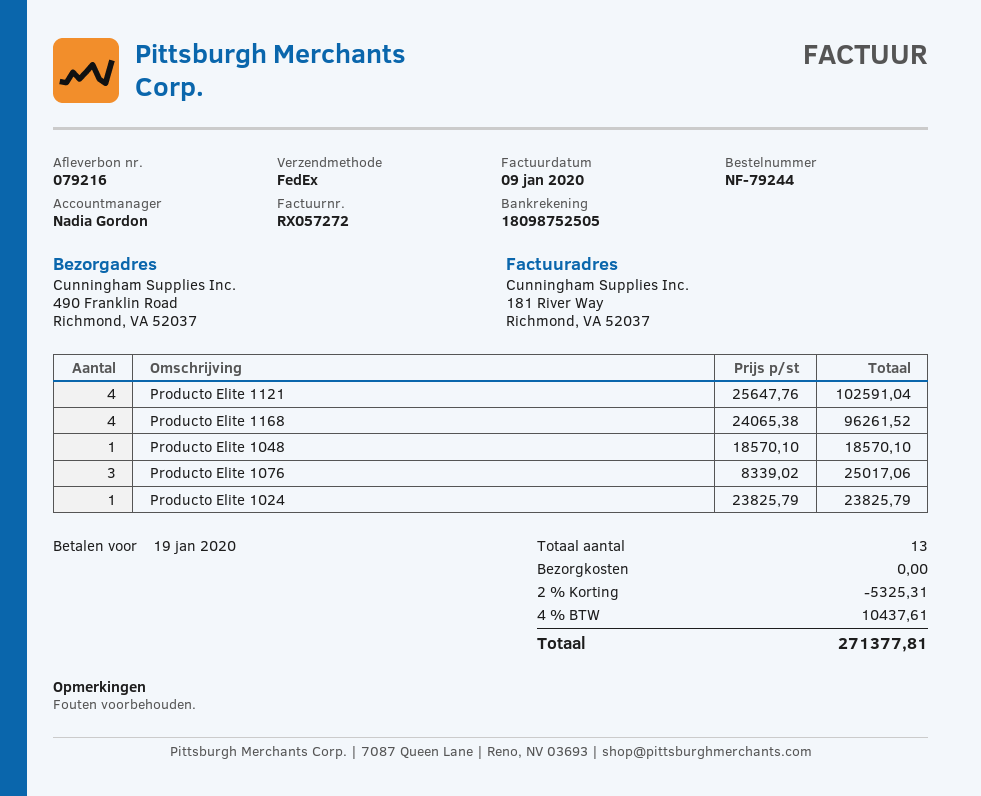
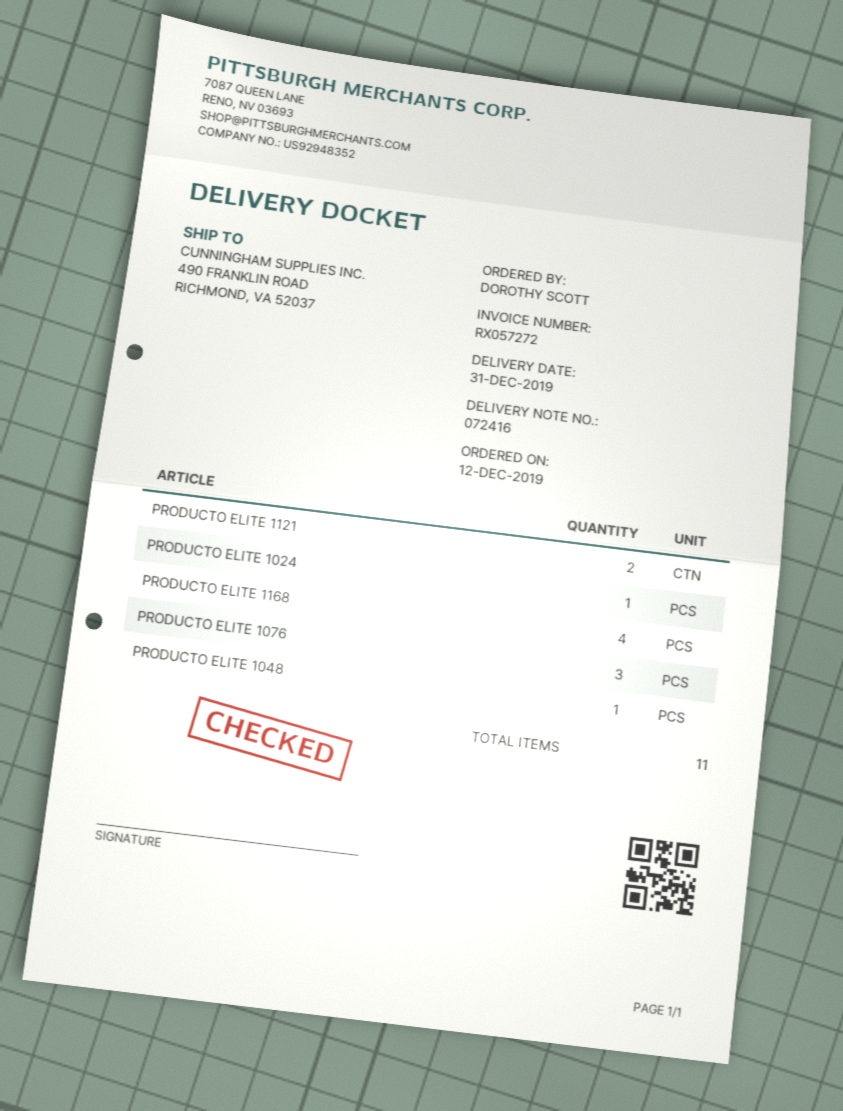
delivery note number: 079216 -> 072416
Producto Elite 1121: 4 -> 2
total quantity: 13 -> 11

